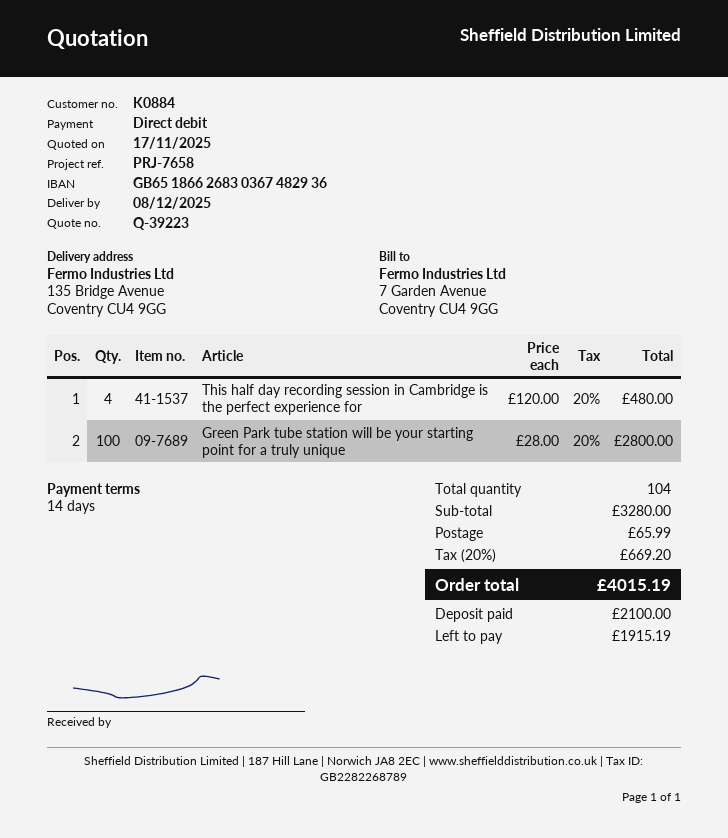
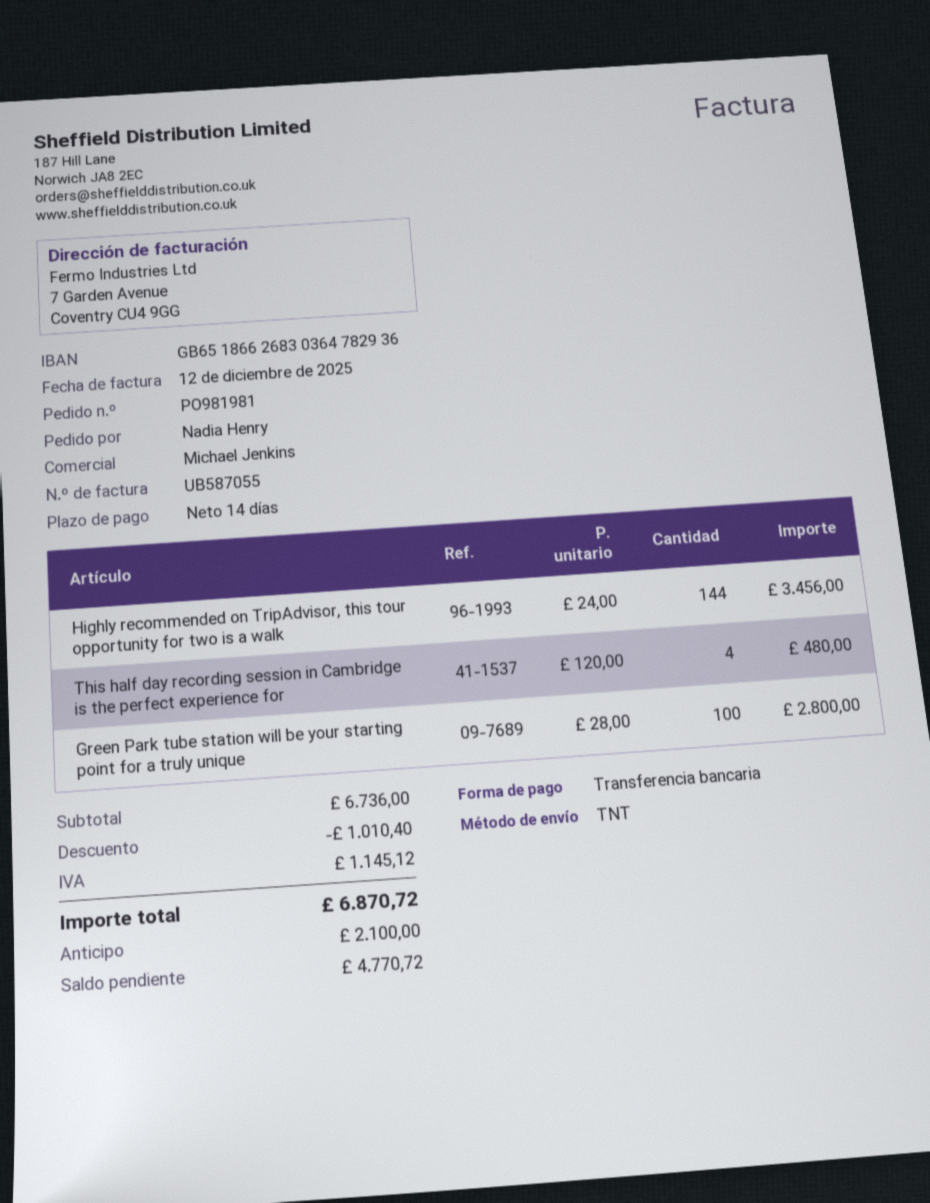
payment method: direct debit -> bank transfer
bank account: GB65186626830367482936 -> GB65186626830364782936
Highly recommended on TripAdvisor, this tour opportunity for two is a walk: none -> 144 x 24.00 = 3456.00
subtotal: 3280.00 -> 6736.00
discount: none -> 1010.40
shipping: 65.99 -> none
tax: 669.20 -> 1145.12
total: 4015.19 -> 6870.72
balance: 1915.19 -> 4770.72

